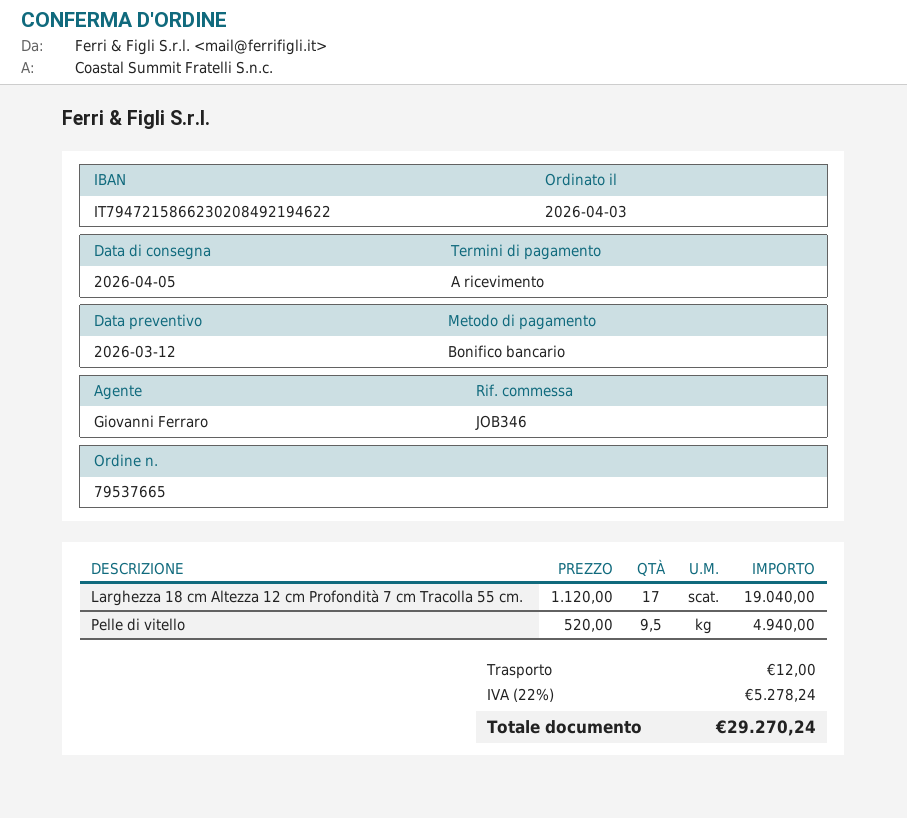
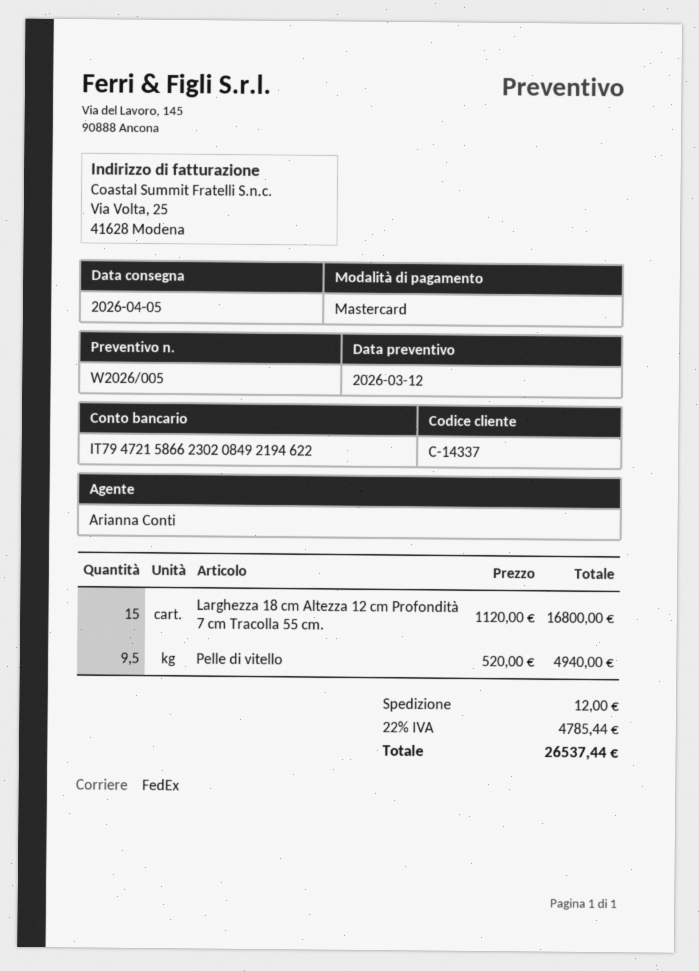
sales rep: Giovanni Ferraro -> Arianna Conti
payment method: bank transfer -> Mastercard
Larghezza 18 cm Altezza 12 cm Profondità 7 cm Tracolla 55 cm.: 17 x 1120.00 = 19040.00 -> 15 x 1120.00 = 16800.00
tax: 22% = 5278.24 -> 22% = 4785.44
total: 29270.24 -> 26537.44

